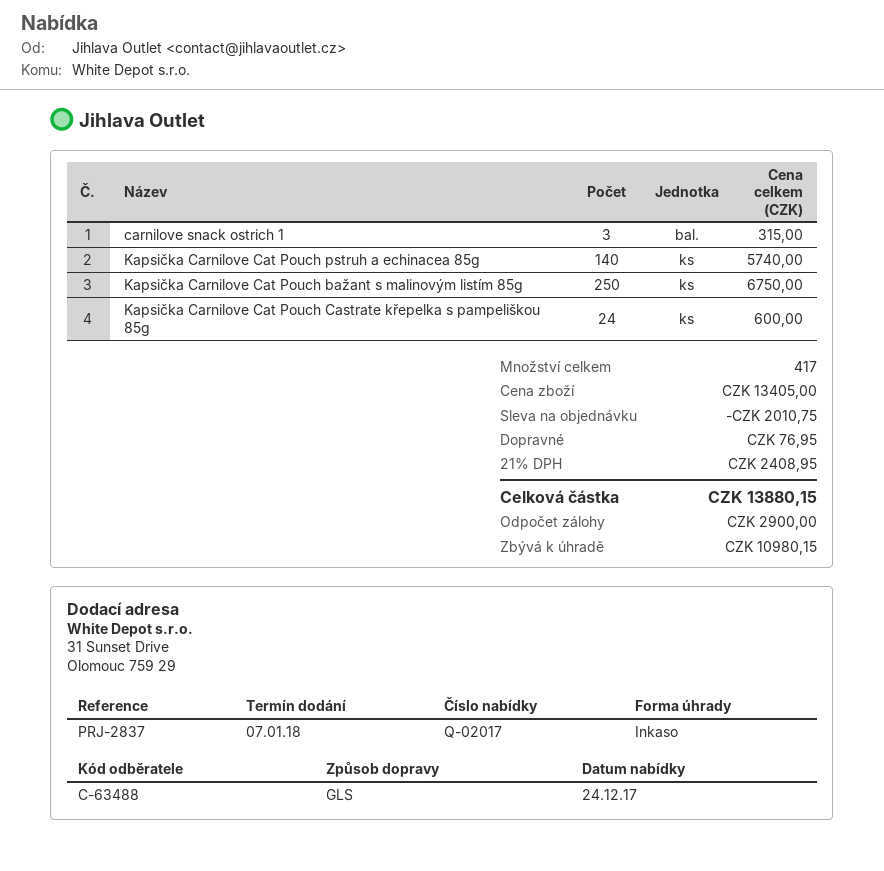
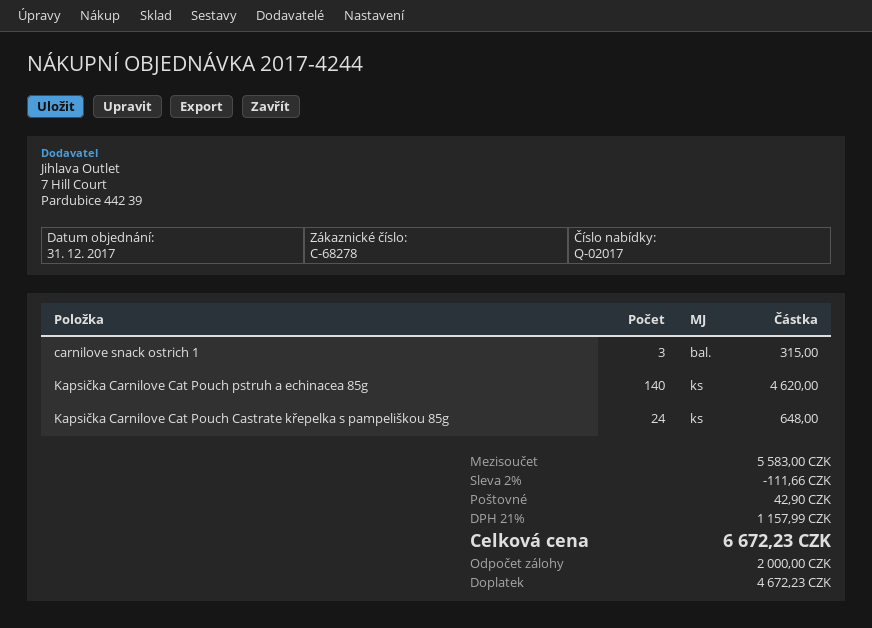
customer number: C-63488 -> C-68278
Kapsička Carnilove Cat Pouch pstruh a echinacea 85g: 140 for 5740.00 -> 140 for 4620.00
Kapsička Carnilove Cat Pouch bažant s malinovým listím 85g: 250 for 6750.00 -> none
Kapsička Carnilove Cat Pouch Castrate křepelka s pampeliškou 85g: 24 for 600.00 -> 24 for 648.00
subtotal: 13405.00 -> 5583.00
discount: 2010.75 -> 111.66
shipping: 76.95 -> 42.90
tax: 21% = 2408.95 -> 21% = 1157.99
total: 13880.15 -> 6672.23
deposit: 2900.00 -> 2000.00
balance: 10980.15 -> 4672.23

